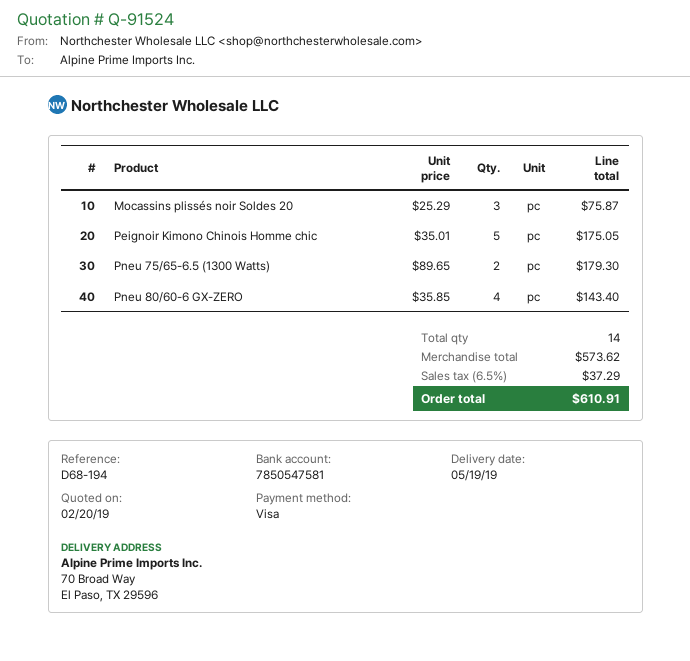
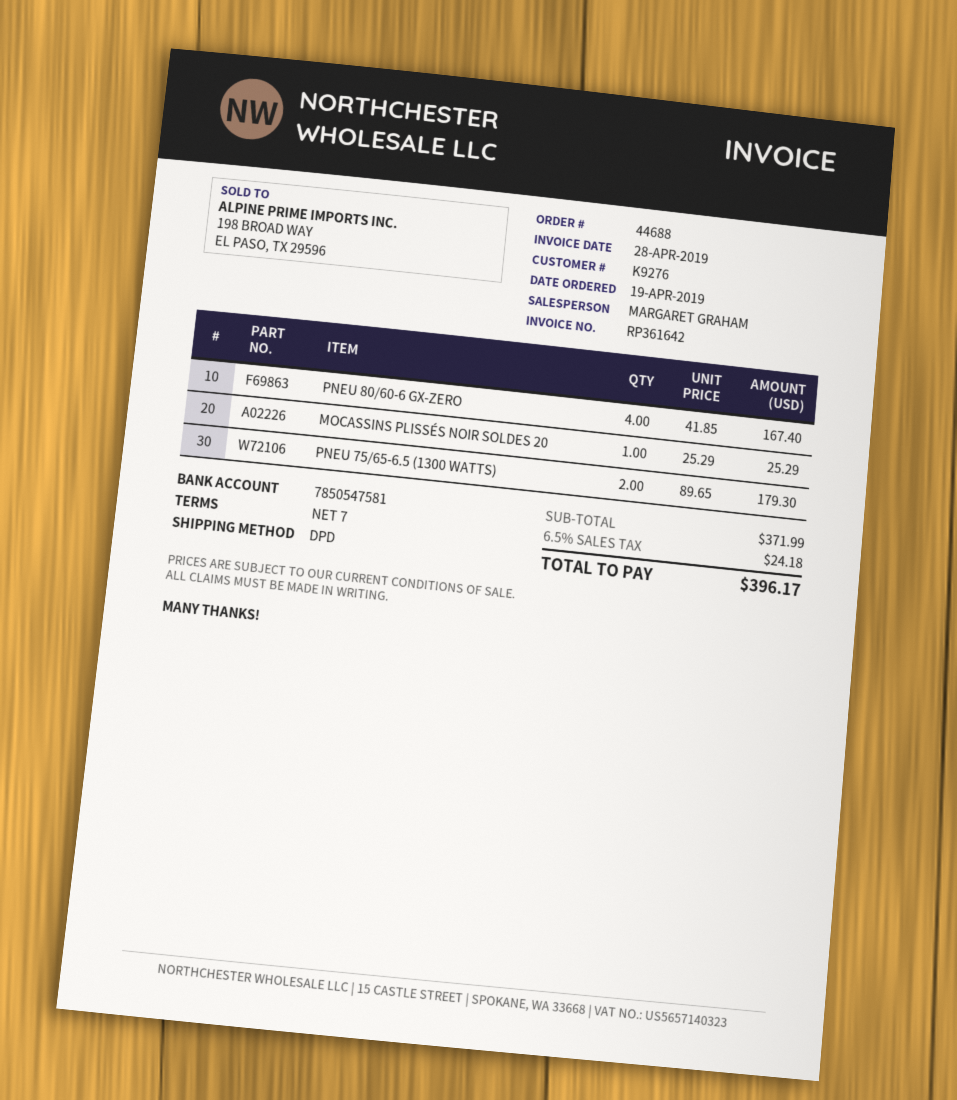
Mocassins plissés noir Soldes 20: 3 x 25.29 = 75.87 -> 1 x 25.29 = 25.29
Peignoir Kimono Chinois Homme chic: 5 x 35.01 = 175.05 -> none
Pneu 80/60-6 GX-ZERO: 4 x 35.85 = 143.40 -> 4 x 41.85 = 167.40
subtotal: 573.62 -> 371.99
tax: 6.5% = 37.29 -> 6.5% = 24.18
total: 610.91 -> 396.17

